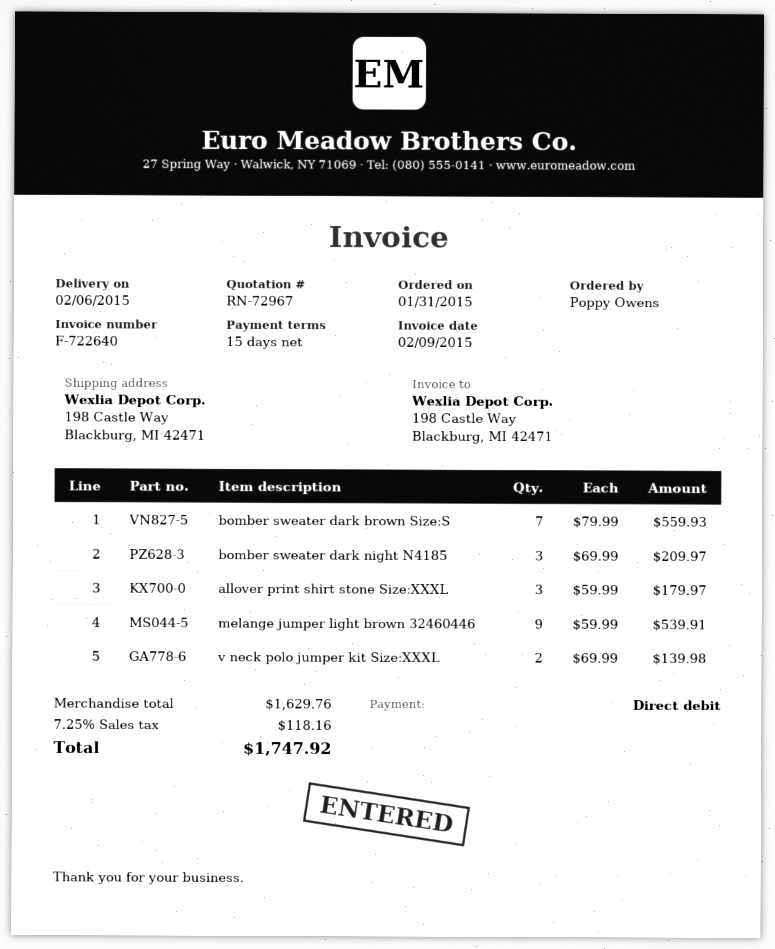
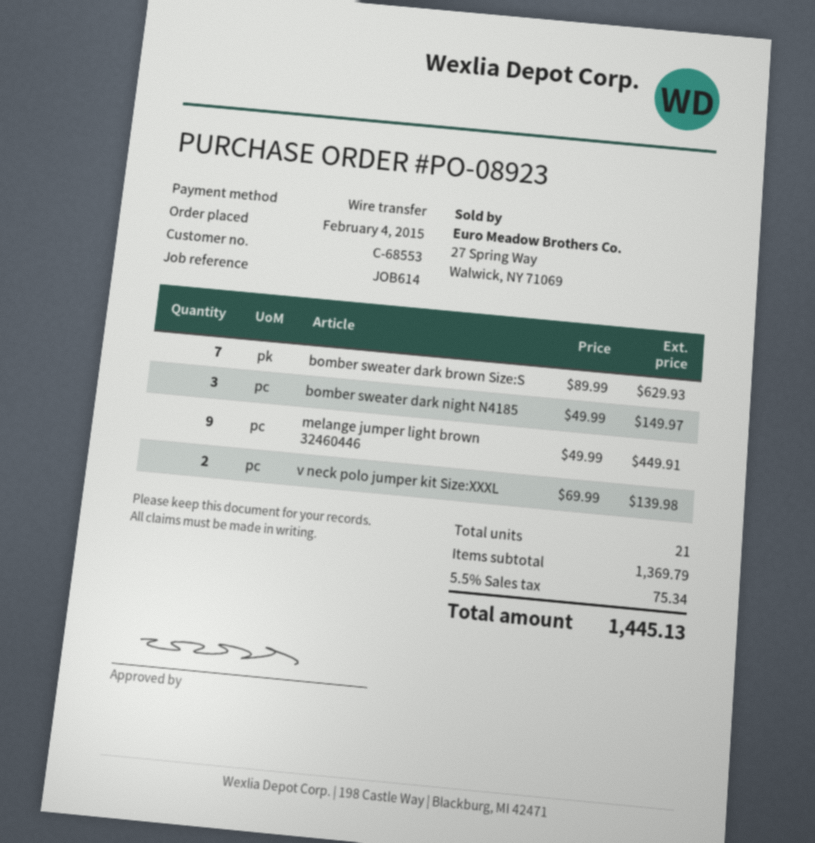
order date: 2015-01-31 -> 2015-02-04
payment method: direct debit -> bank transfer
bomber sweater dark brown Size:S: 7 x 79.99 = 559.93 -> 7 x 89.99 = 629.93
bomber sweater dark night N4185: 3 x 69.99 = 209.97 -> 3 x 49.99 = 149.97
allover print shirt stone Size:XXXL: 3 x 59.99 = 179.97 -> none
melange jumper light brown 32460446: 9 x 59.99 = 539.91 -> 9 x 49.99 = 449.91
subtotal: 1629.76 -> 1369.79
tax: 7.25% = 118.16 -> 5.5% = 75.34
total: 1747.92 -> 1445.13

